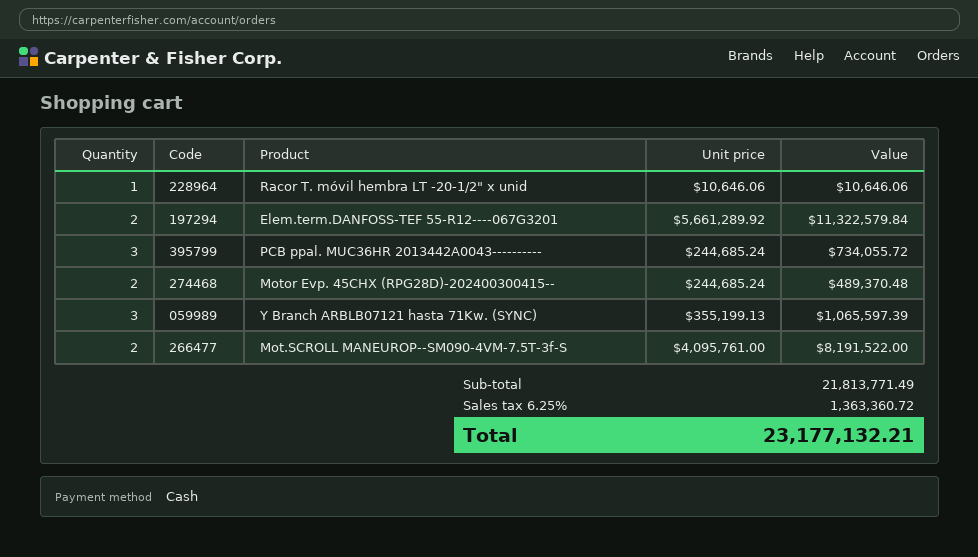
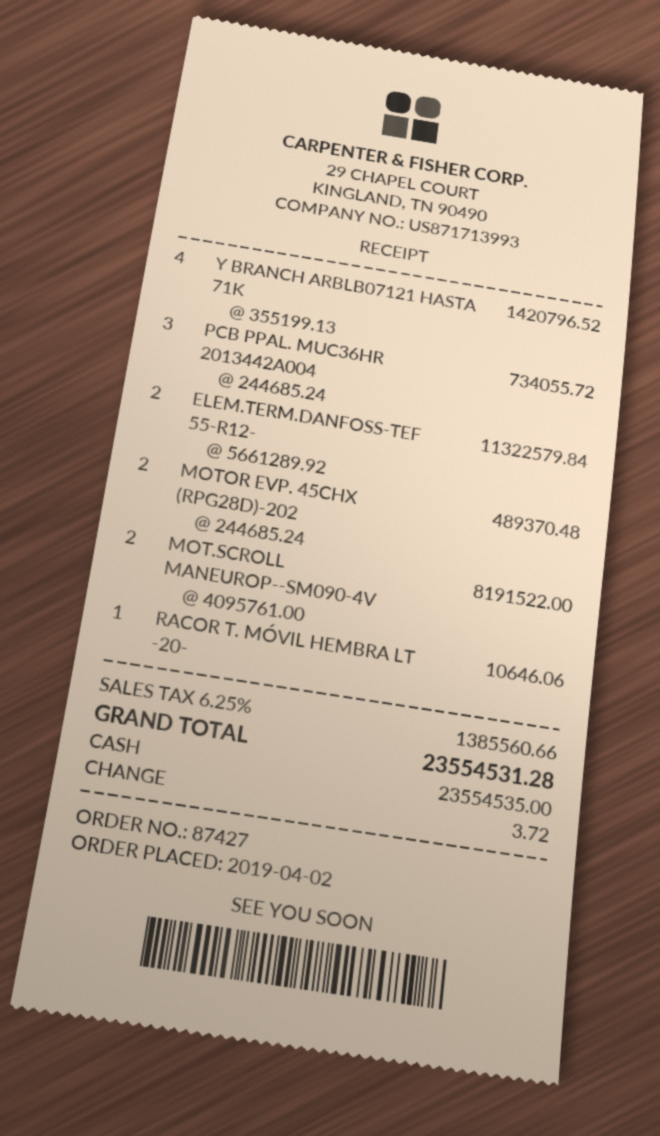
Y Branch ARBLB07121 hasta 71Kw. (SYNC): 3 x 355199.13 = 1065597.39 -> 4 x 355199.13 = 1420796.52
tax: 6.25% = 1363360.72 -> 6.25% = 1385560.66
total: 23177132.21 -> 23554531.28

